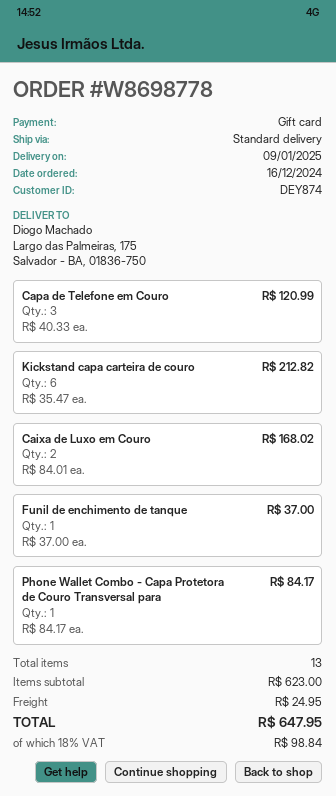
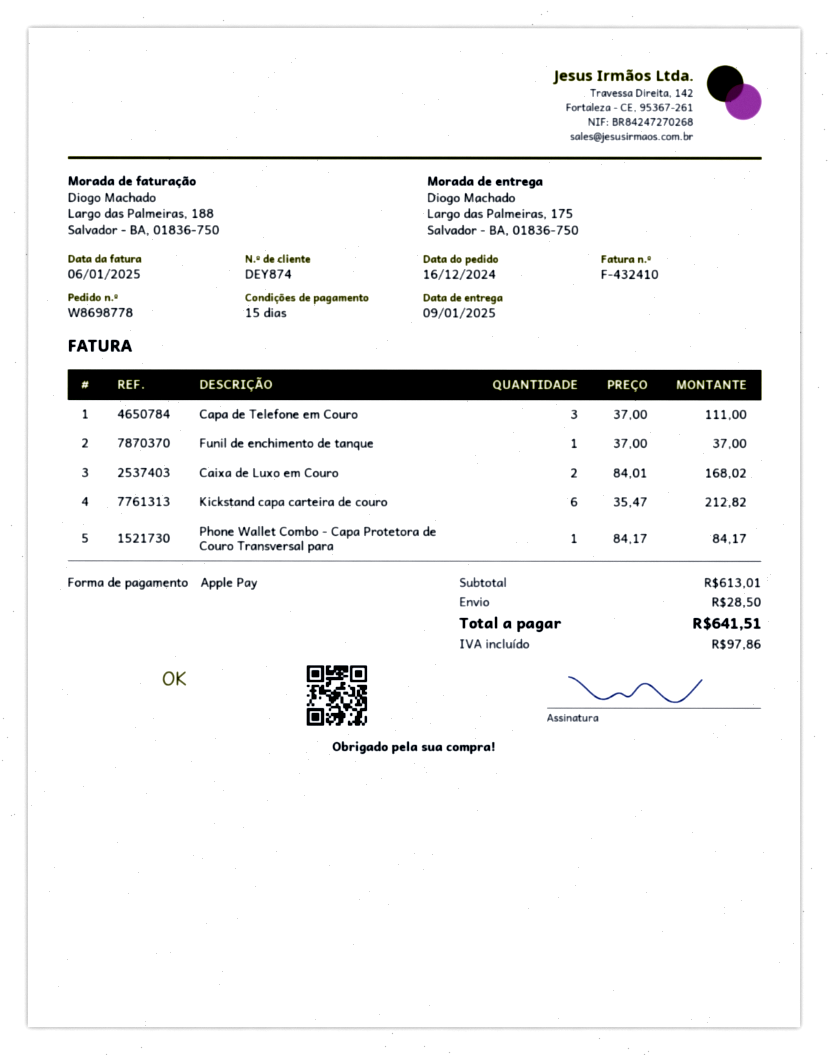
payment method: gift card -> Apple Pay
Capa de Telefone em Couro: 3 x 40.33 = 120.99 -> 3 x 37.00 = 111.00
subtotal: 623.00 -> 613.01
shipping: 24.95 -> 28.50
tax: 98.84 -> 97.86
total: 647.95 -> 641.51

